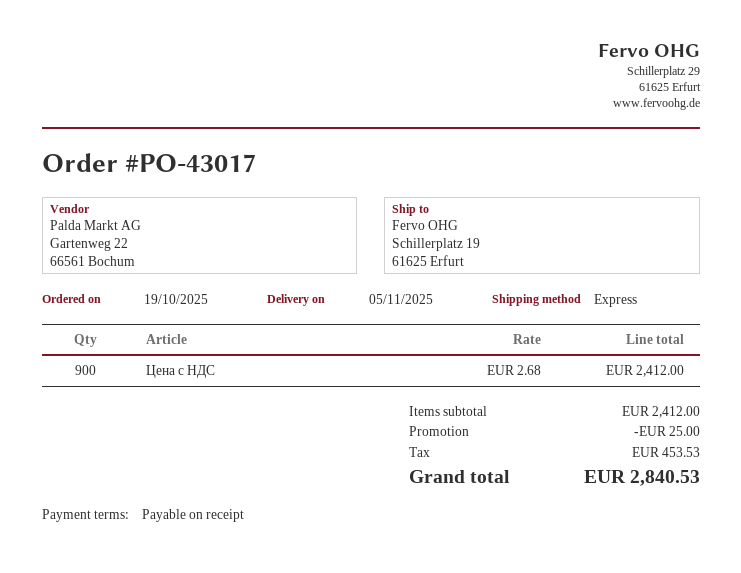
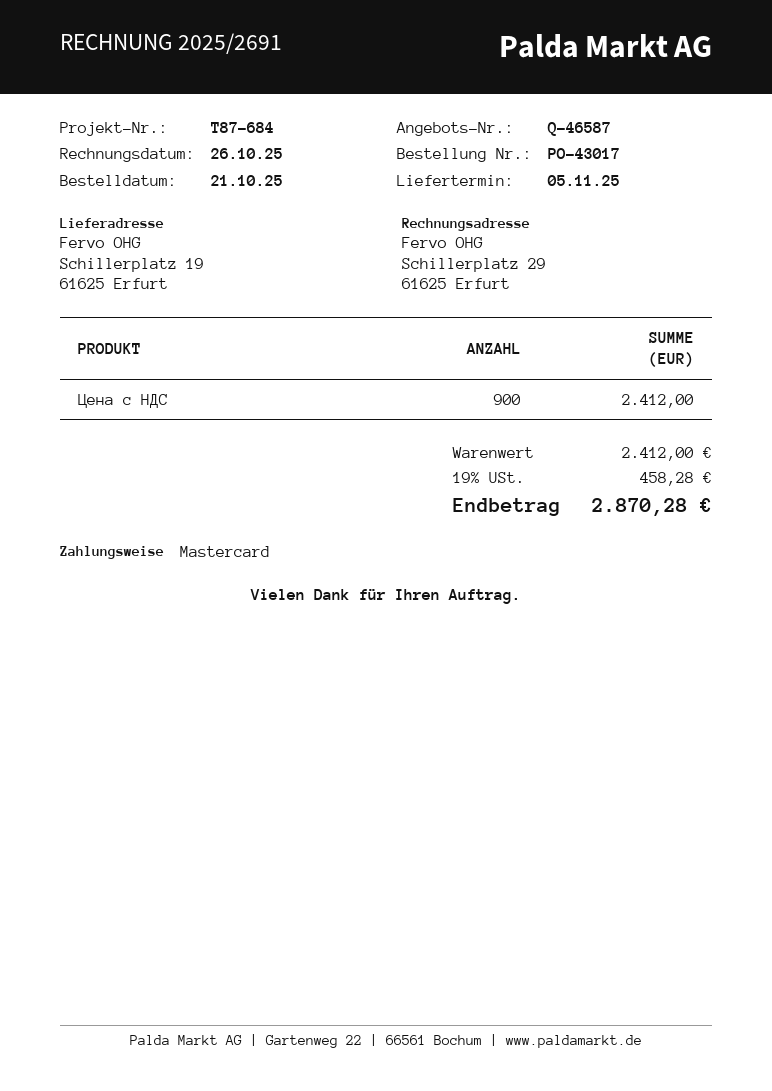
order date: 2025-10-19 -> 2025-10-21
discount: 25.00 -> none
tax: 453.53 -> 458.28
total: 2840.53 -> 2870.28

